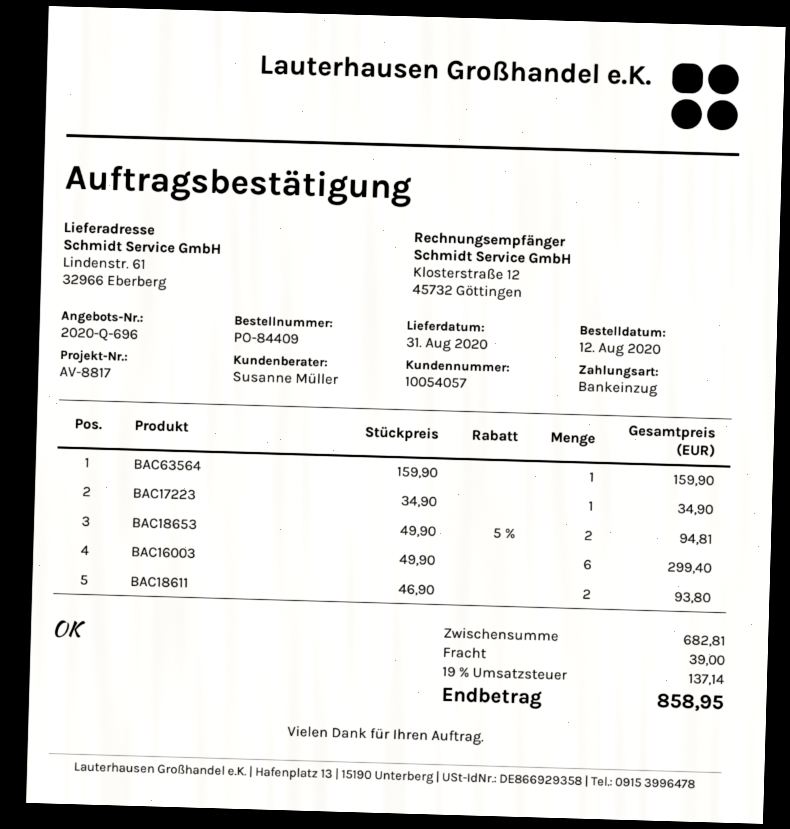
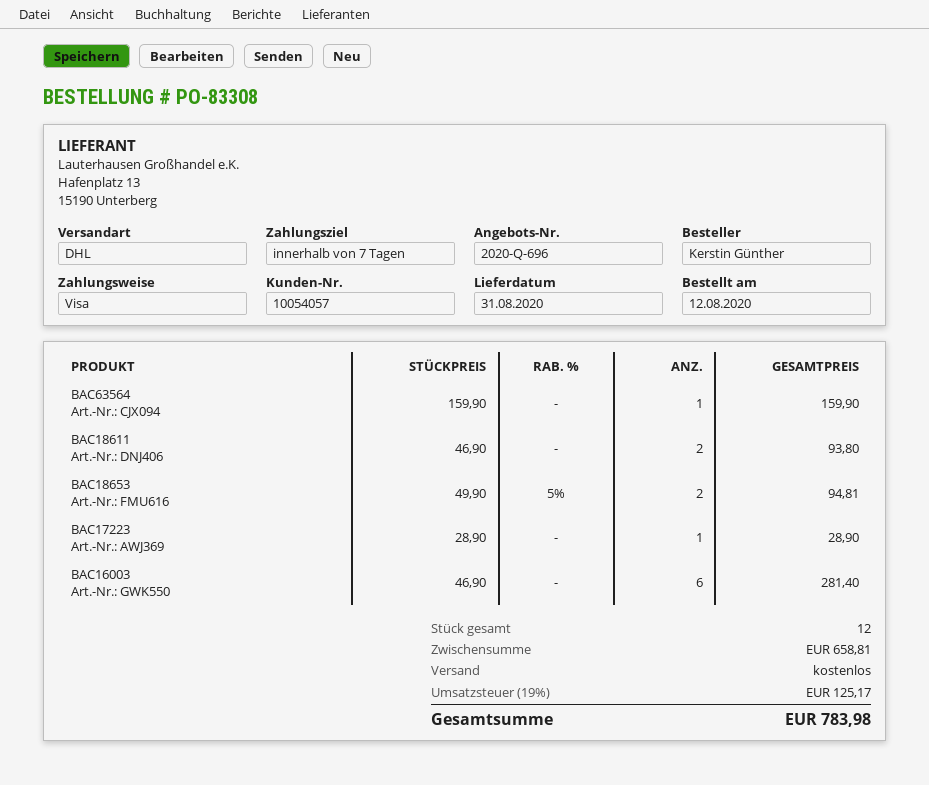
order number: PO-84409 -> PO-83308
payment method: direct debit -> Visa
BAC17223: 1 x 34.90 = 34.90 -> 1 x 28.90 = 28.90
BAC16003: 6 x 49.90 = 299.40 -> 6 x 46.90 = 281.40
subtotal: 682.81 -> 658.81
shipping: 39.00 -> 0.00
tax: 19% = 137.14 -> 19% = 125.17
total: 858.95 -> 783.98

